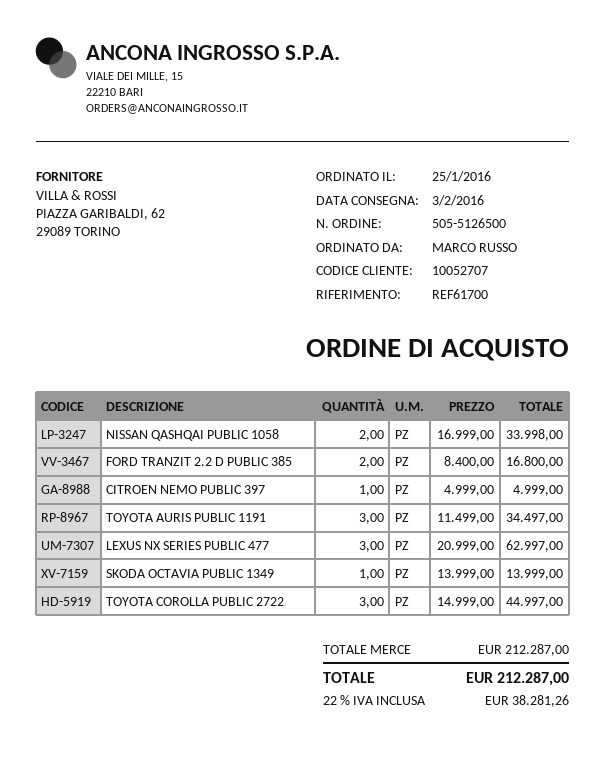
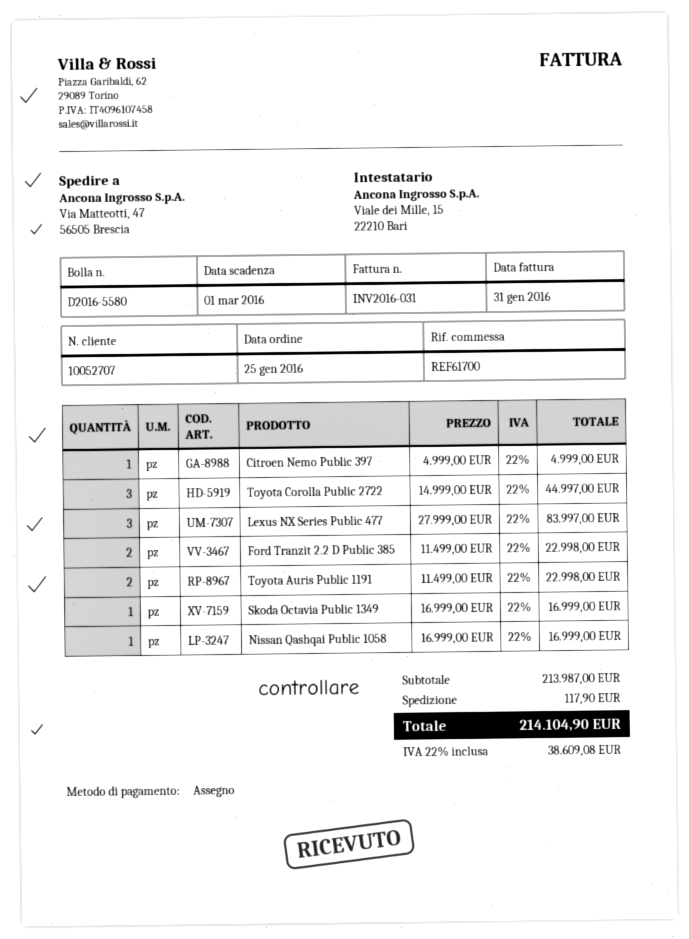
NISSAN QASHQAI PUBLIC 1058: 2 x 16999.00 = 33998.00 -> 1 x 16999.00 = 16999.00
FORD TRANZIT 2.2 D PUBLIC 385: 2 x 8400.00 = 16800.00 -> 2 x 11499.00 = 22998.00
TOYOTA AURIS PUBLIC 1191: 3 x 11499.00 = 34497.00 -> 2 x 11499.00 = 22998.00
LEXUS NX SERIES PUBLIC 477: 3 x 20999.00 = 62997.00 -> 3 x 27999.00 = 83997.00
SKODA OCTAVIA PUBLIC 1349: 1 x 13999.00 = 13999.00 -> 1 x 16999.00 = 16999.00
subtotal: 212287.00 -> 213987.00
shipping: none -> 117.90
tax: 22% = 38281.26 -> 22% = 38609.08
total: 212287.00 -> 214104.90

